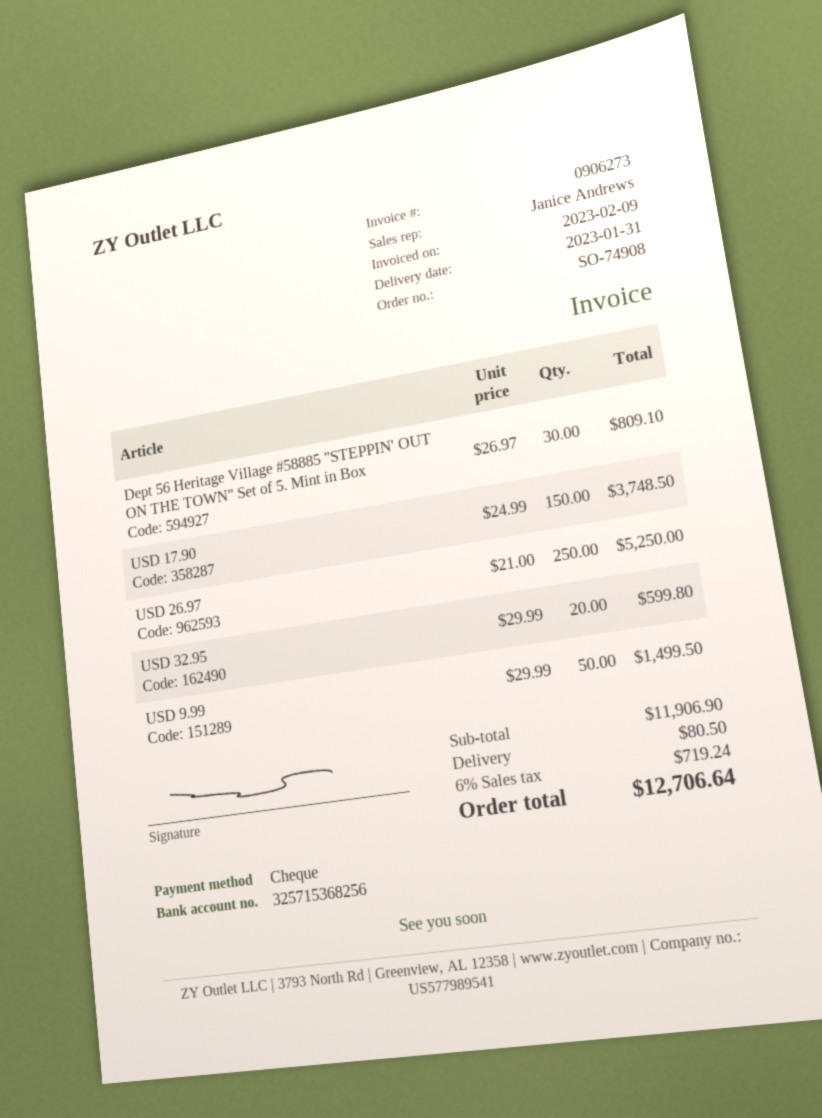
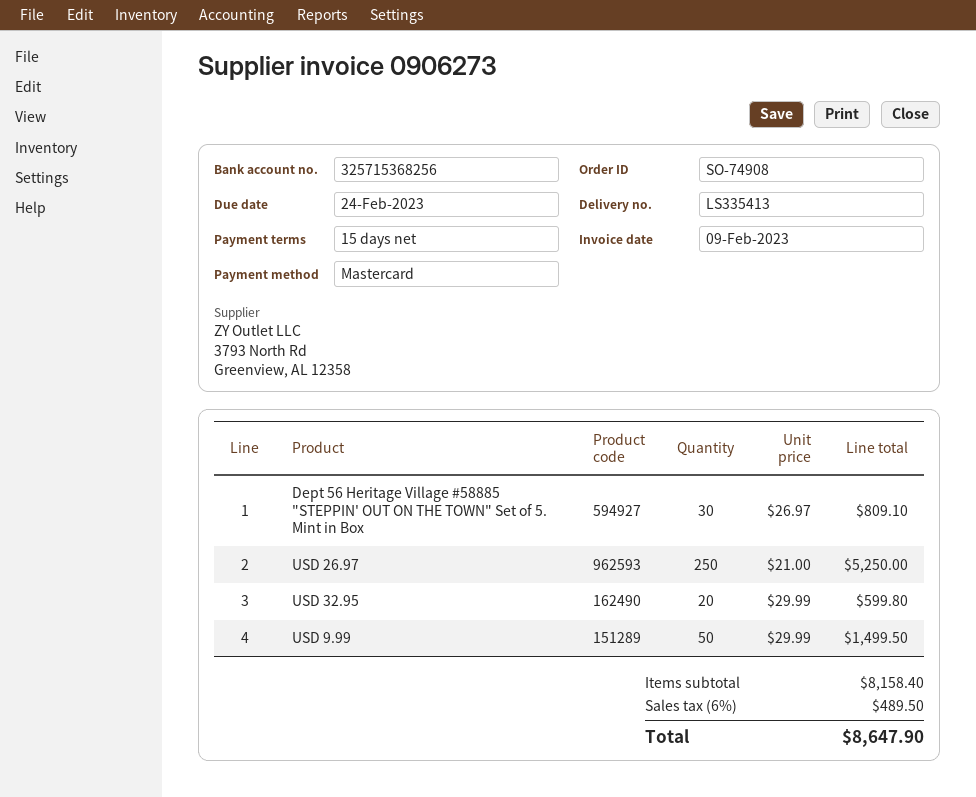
payment method: cheque -> Mastercard
USD 17.90: 150 x 24.99 = 3748.50 -> none
subtotal: 11906.90 -> 8158.40
shipping: 80.50 -> none
tax: 6% = 719.24 -> 6% = 489.50
total: 12706.64 -> 8647.90

